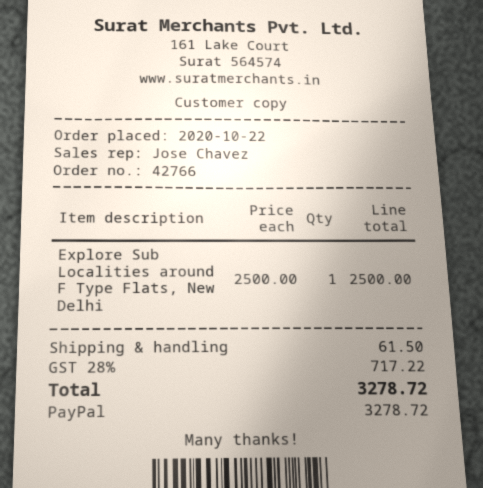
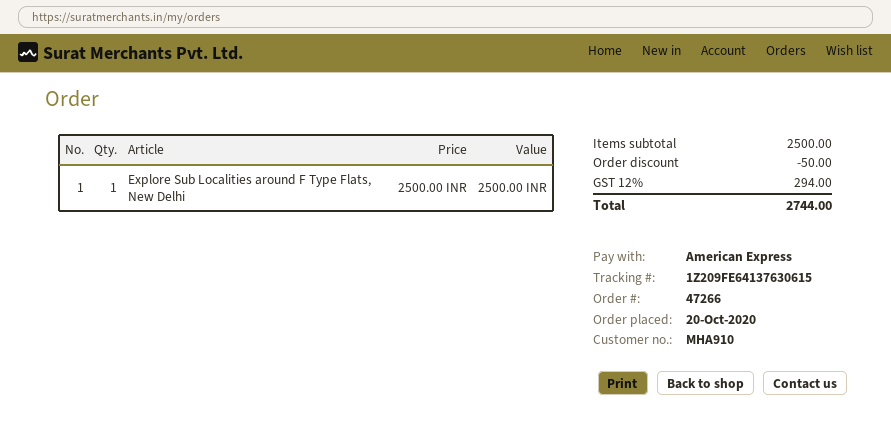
order number: 42766 -> 47266
order date: 2020-10-22 -> 2020-10-20
payment method: PayPal -> American Express
discount: none -> 50.00
shipping: 61.50 -> none
tax: 28% = 717.22 -> 12% = 294.00
total: 3278.72 -> 2744.00

